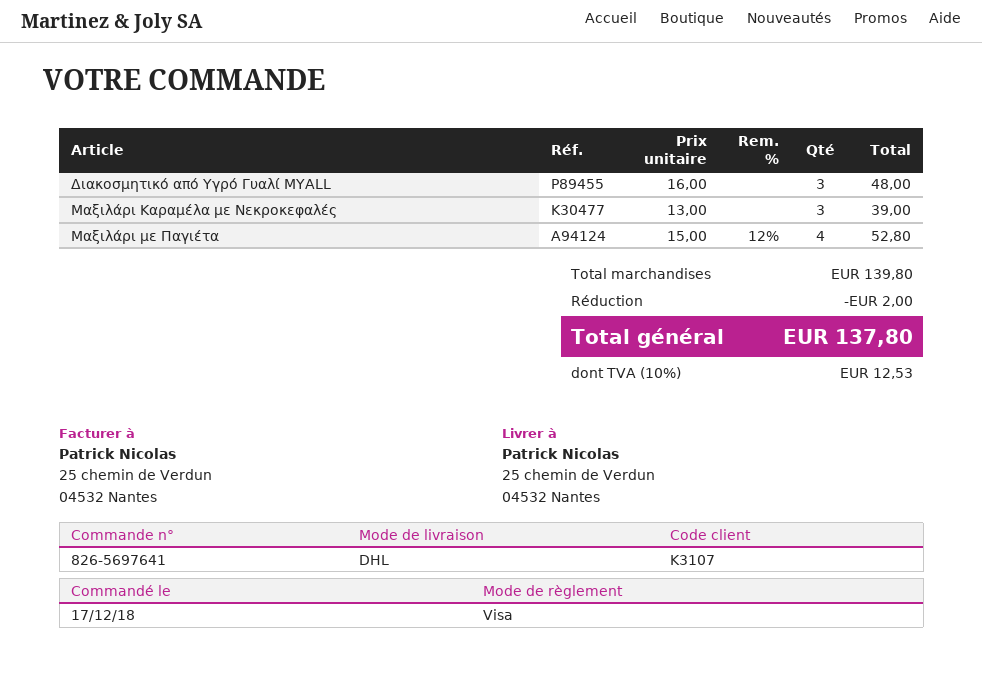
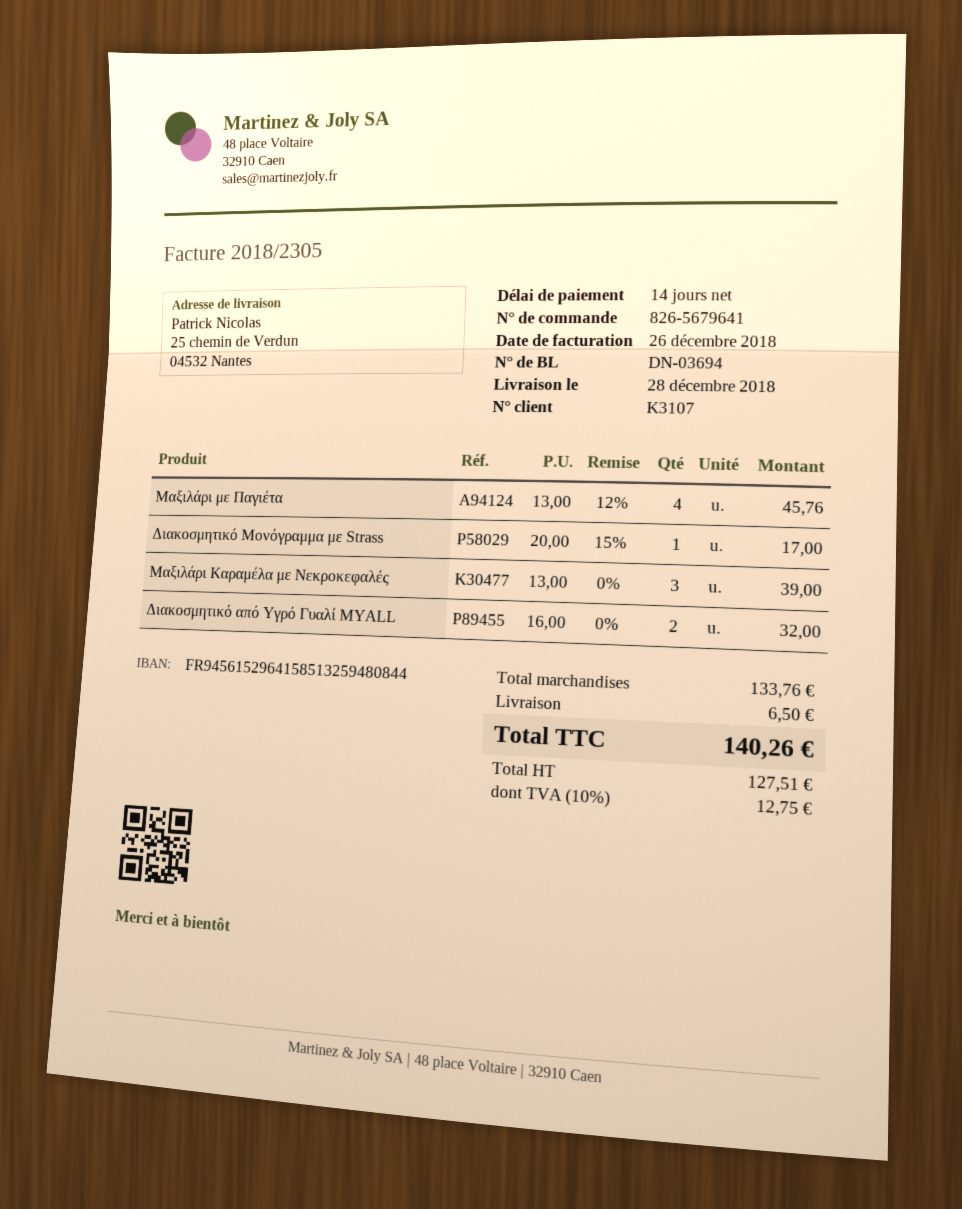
order number: 826-5697641 -> 826-5679641
Διακοσμητικό από Υγρό Γυαλί MYALL: 3 x 16.00 = 48.00 -> 2 x 16.00 = 32.00
Μαξιλάρι με Παγιέτα: 4 x 15.00 - 12% = 52.80 -> 4 x 13.00 - 12% = 45.76
Διακοσμητικό Μονόγραμμα με Strass: none -> 1 x 20.00 - 15% = 17.00
subtotal: 139.80 -> 133.76
discount: 2.00 -> none
shipping: none -> 6.50
tax: 10% = 12.53 -> 10% = 12.75
total: 137.80 -> 140.26

